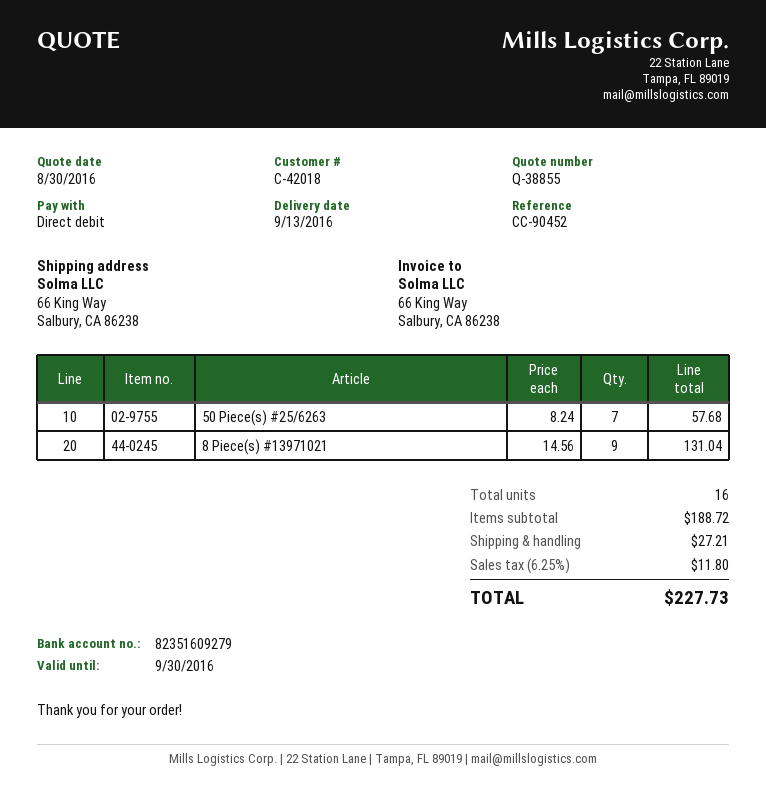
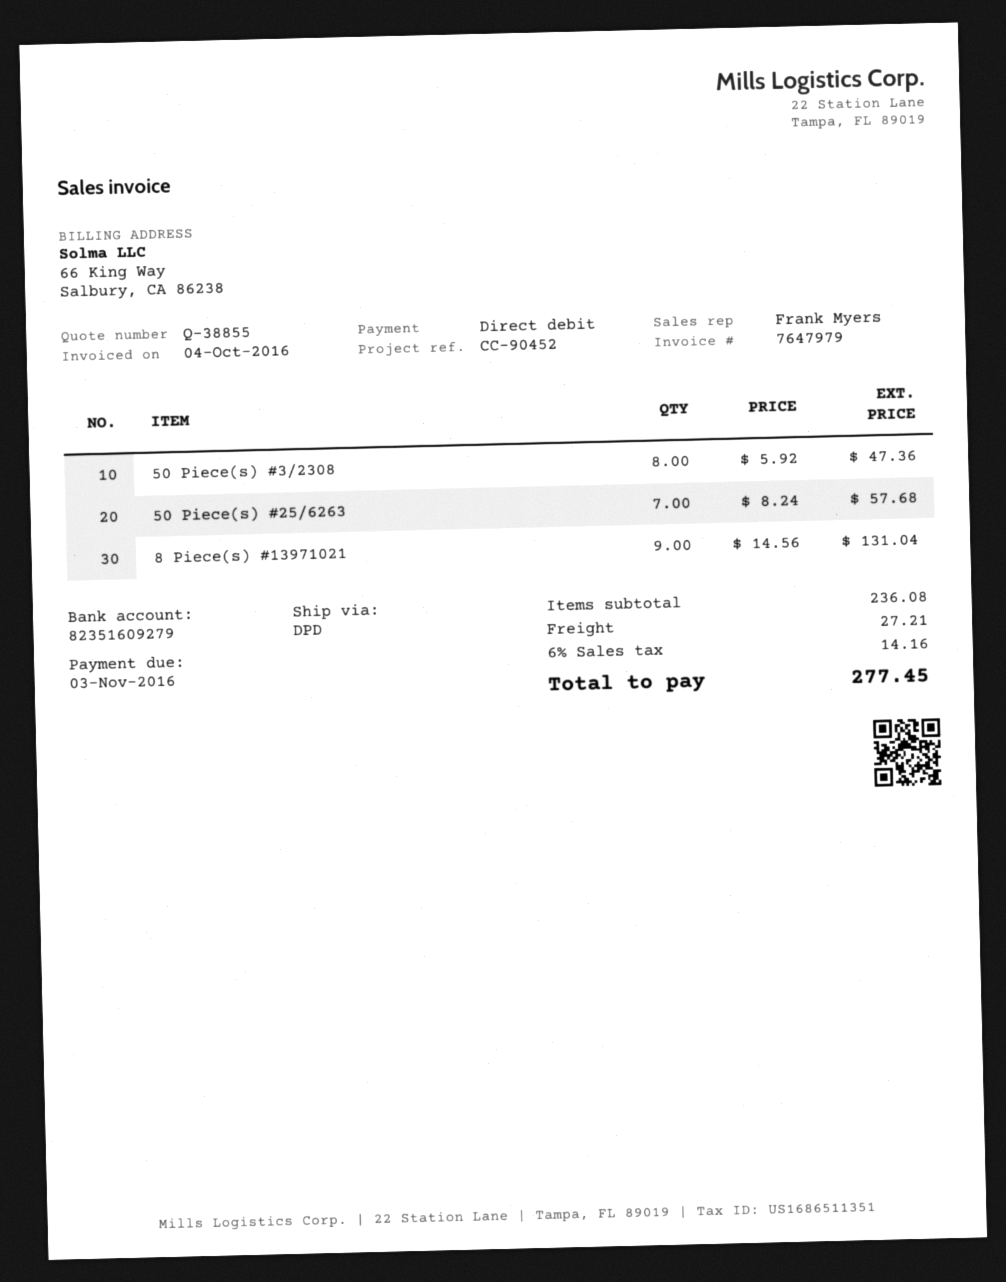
50 Piece(s) #3/2308: none -> 8 x 5.92 = 47.36
subtotal: 188.72 -> 236.08
tax: 6.25% = 11.80 -> 6% = 14.16
total: 227.73 -> 277.45

